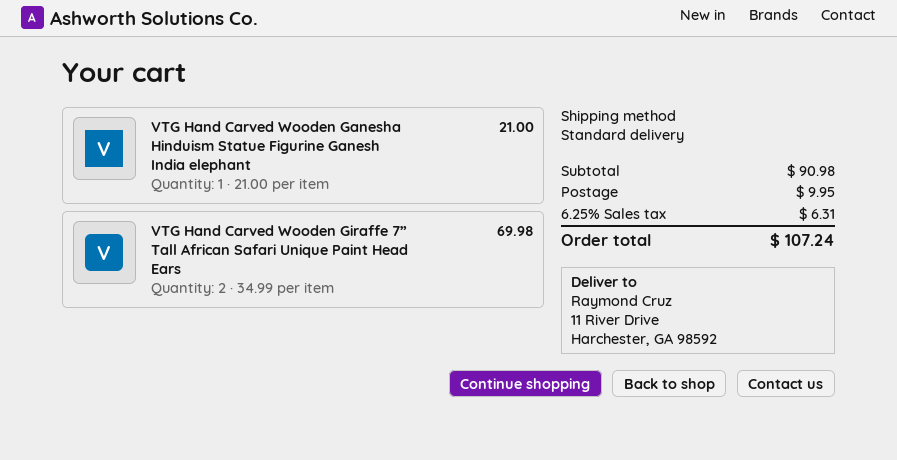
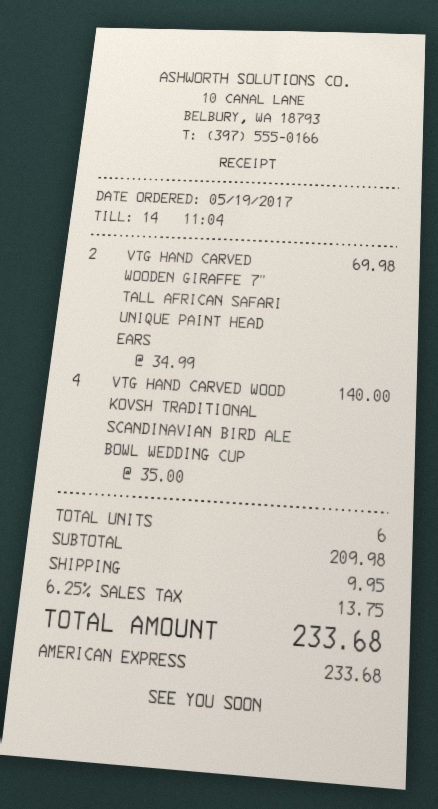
VTG Hand Carved Wooden Ganesha Hinduism Statue Figurine Ganesh India elephant: 1 x 21.00 = 21.00 -> none
VTG HAND CARVED WOOD KOVSH TRADITIONAL SCANDINAVIAN BIRD ALE BOWL WEDDING CUP: none -> 4 x 35.00 = 140.00
subtotal: 90.98 -> 209.98
tax: 6.25% = 6.31 -> 6.25% = 13.75
total: 107.24 -> 233.68

